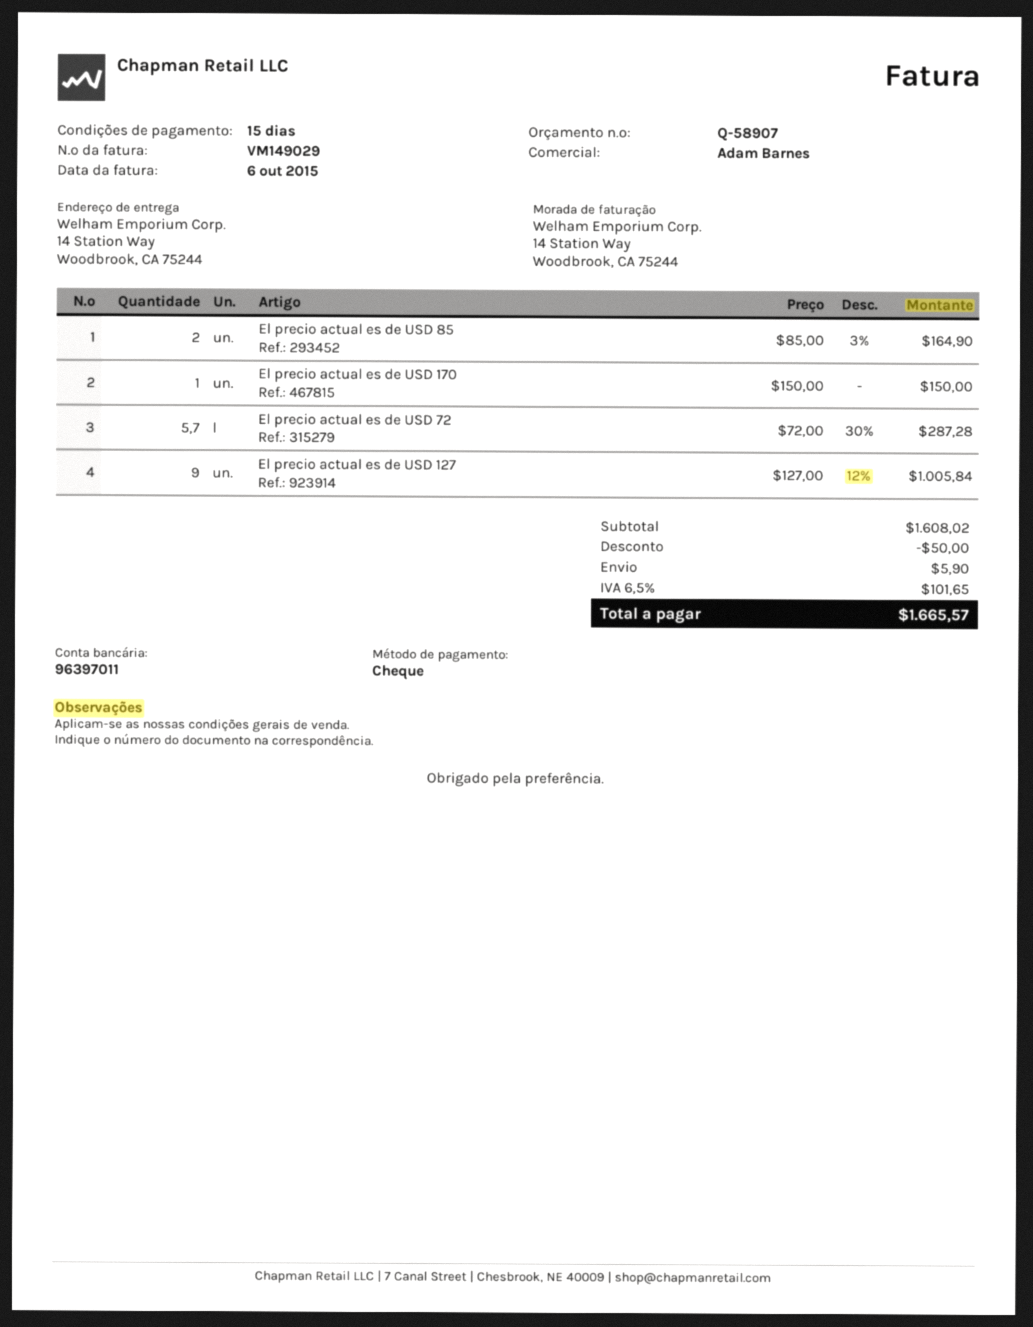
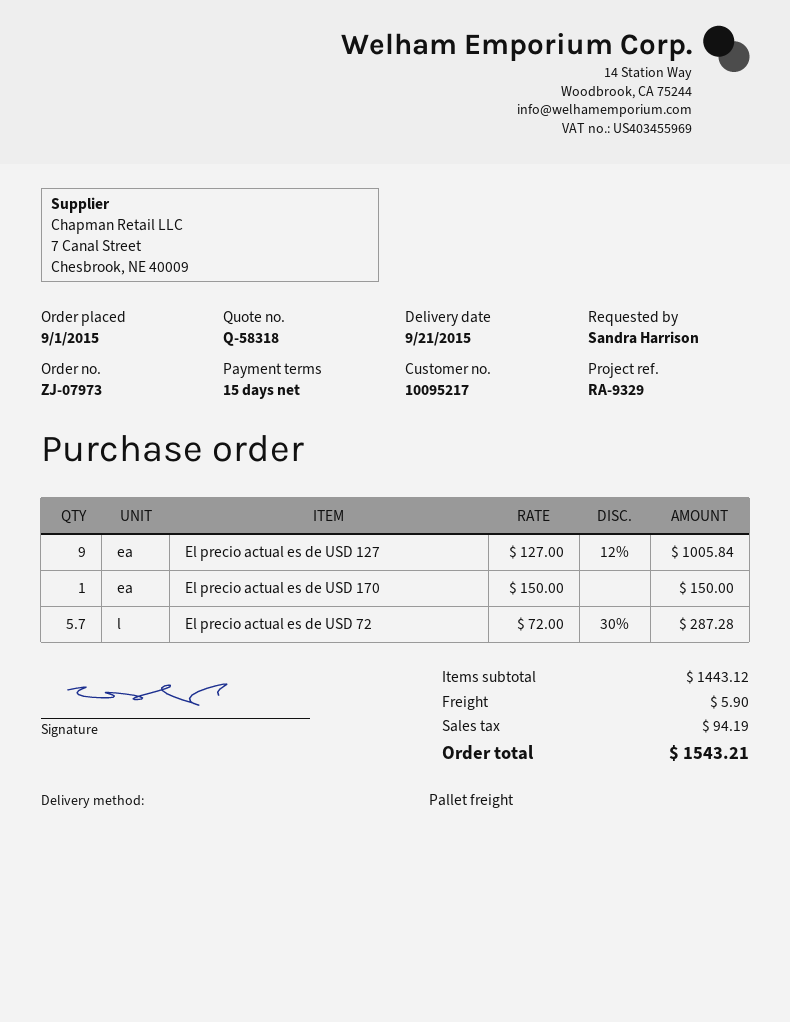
quote number: Q-58907 -> Q-58318
El precio actual es de USD 85: 2 x 85.00 - 3% = 164.90 -> none
subtotal: 1608.02 -> 1443.12
discount: 50.00 -> none
tax: 101.65 -> 94.19
total: 1665.57 -> 1543.21

